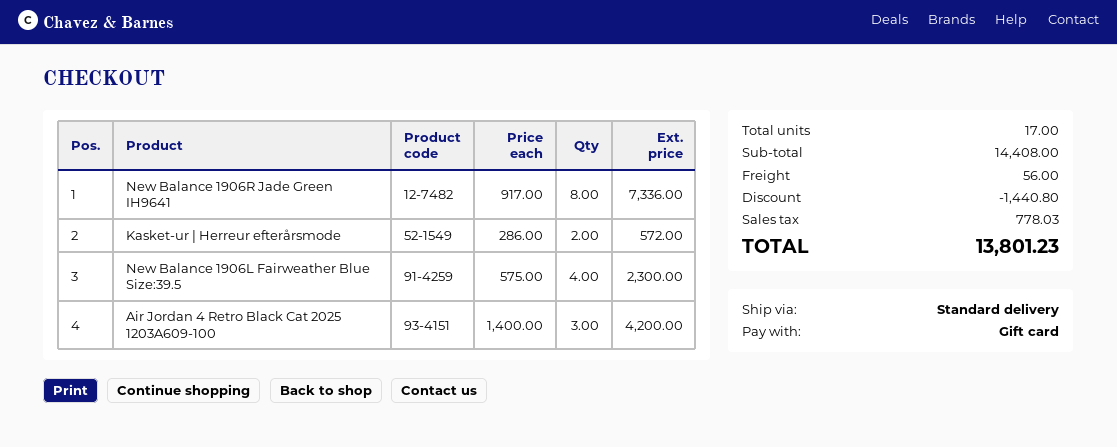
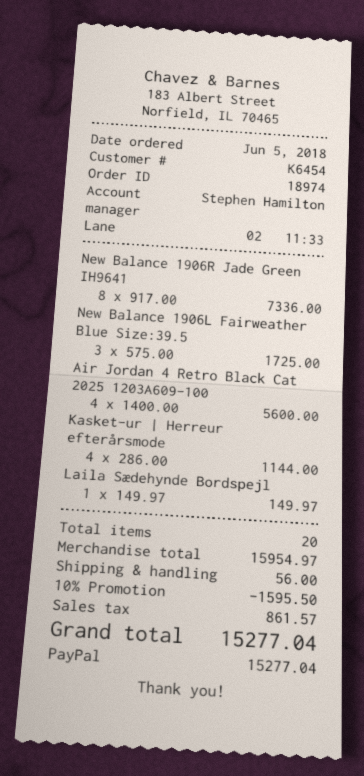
payment method: gift card -> PayPal
Kasket-ur | Herreur efterårsmode: 2 x 286.00 = 572.00 -> 4 x 286.00 = 1144.00
New Balance 1906L Fairweather Blue Size:39.5: 4 x 575.00 = 2300.00 -> 3 x 575.00 = 1725.00
Air Jordan 4 Retro Black Cat 2025 1203A609-100: 3 x 1400.00 = 4200.00 -> 4 x 1400.00 = 5600.00
Laila Sædehynde Bordspejl: none -> 1 x 149.97 = 149.97
total quantity: 17 -> 20
subtotal: 14408.00 -> 15954.97
discount: 1440.80 -> 1595.50
tax: 778.03 -> 861.57
total: 13801.23 -> 15277.04

